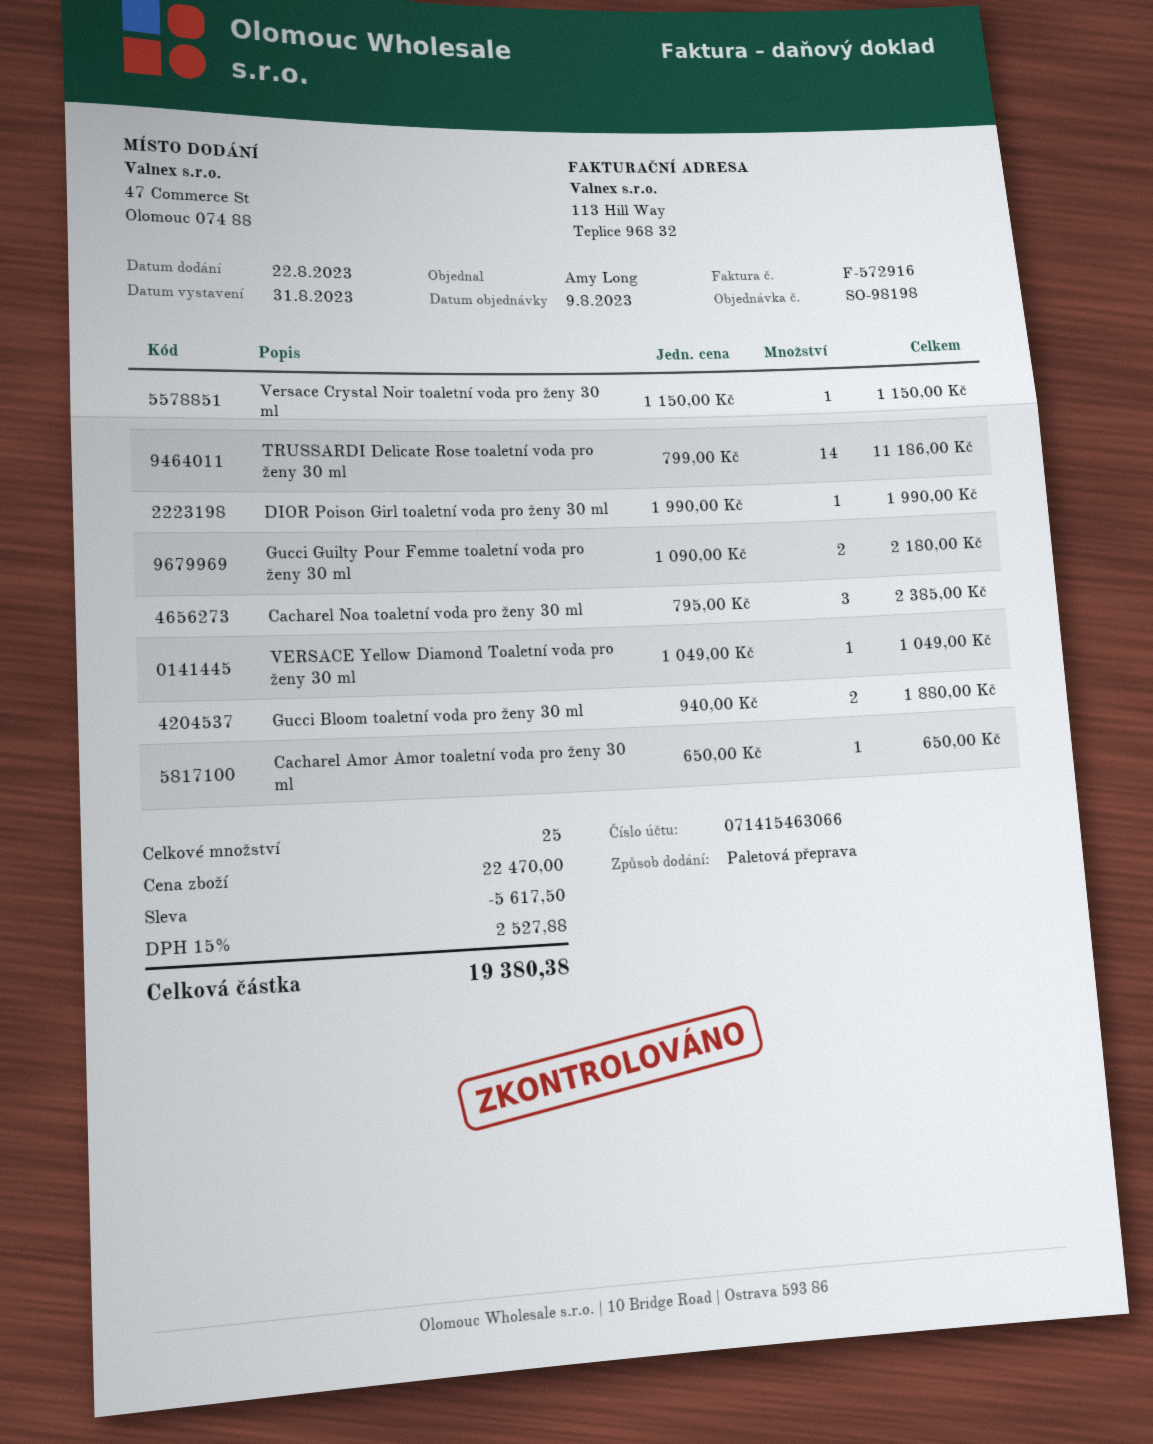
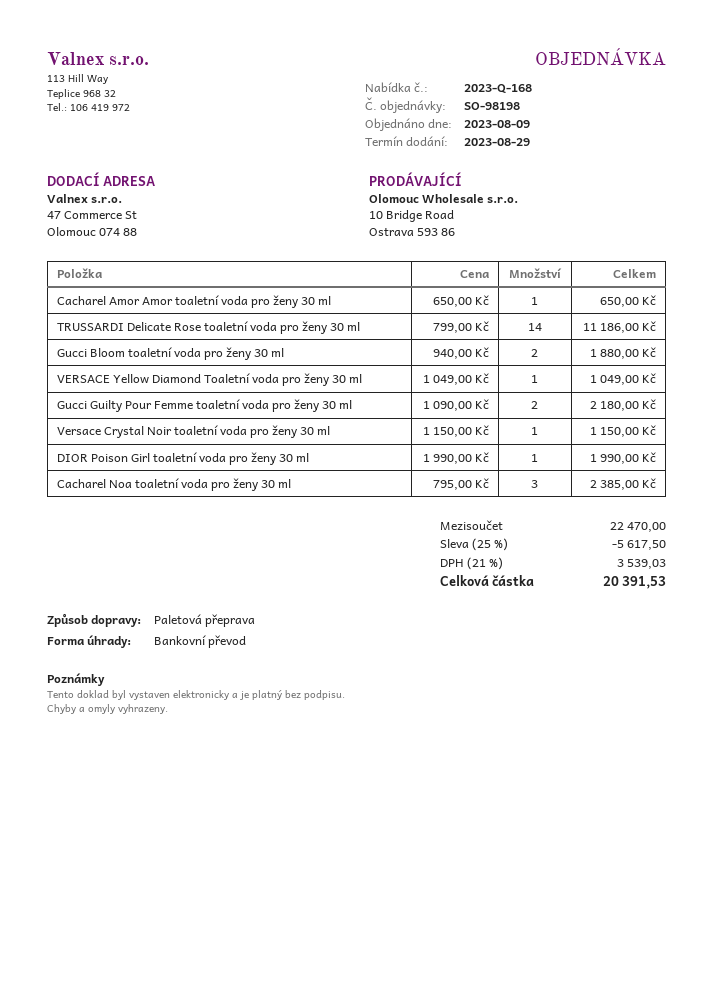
delivery date: 2023-08-22 -> 2023-08-29
tax: 15% = 2527.88 -> 21% = 3539.03
total: 19380.38 -> 20391.53

